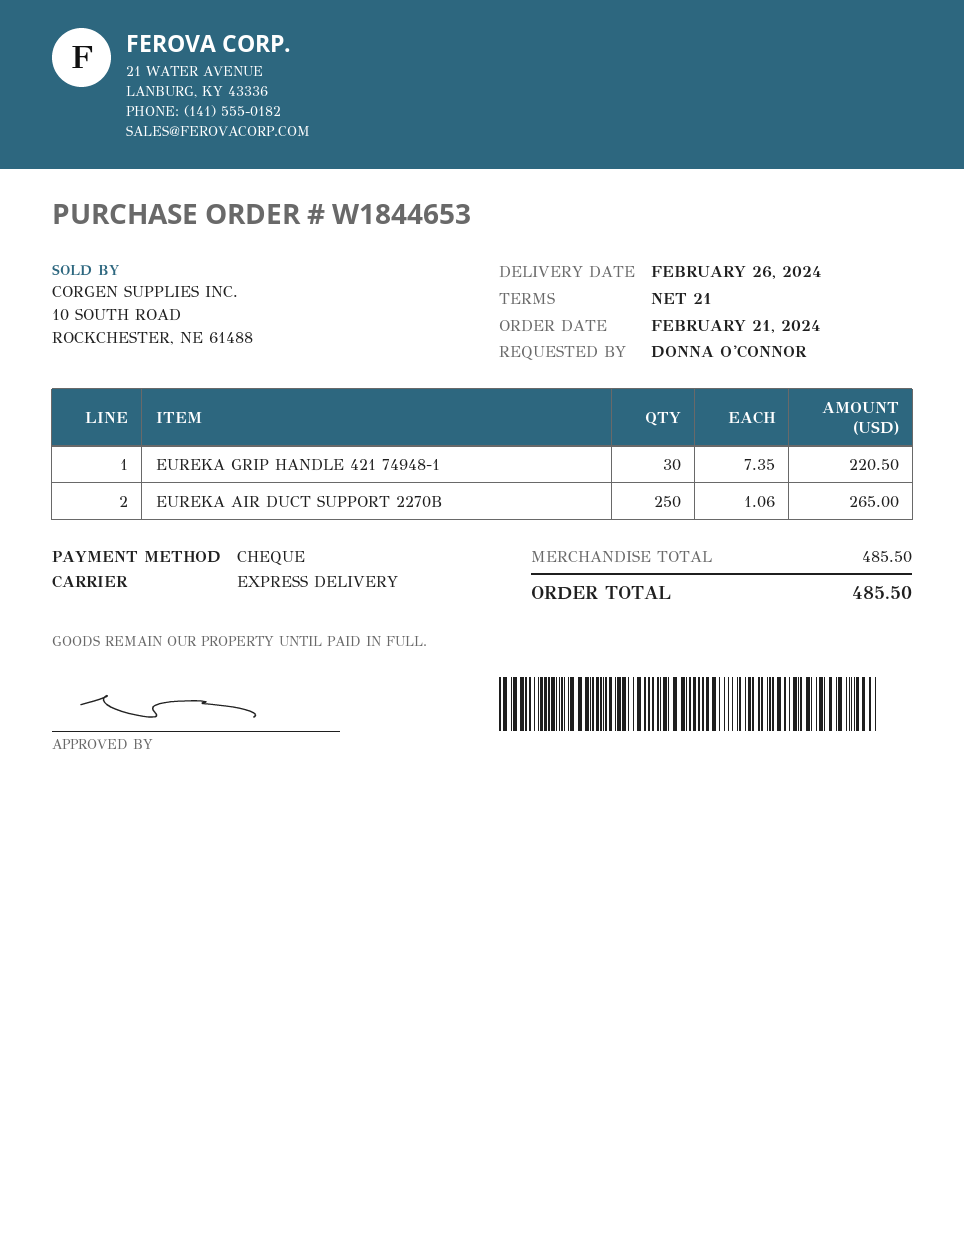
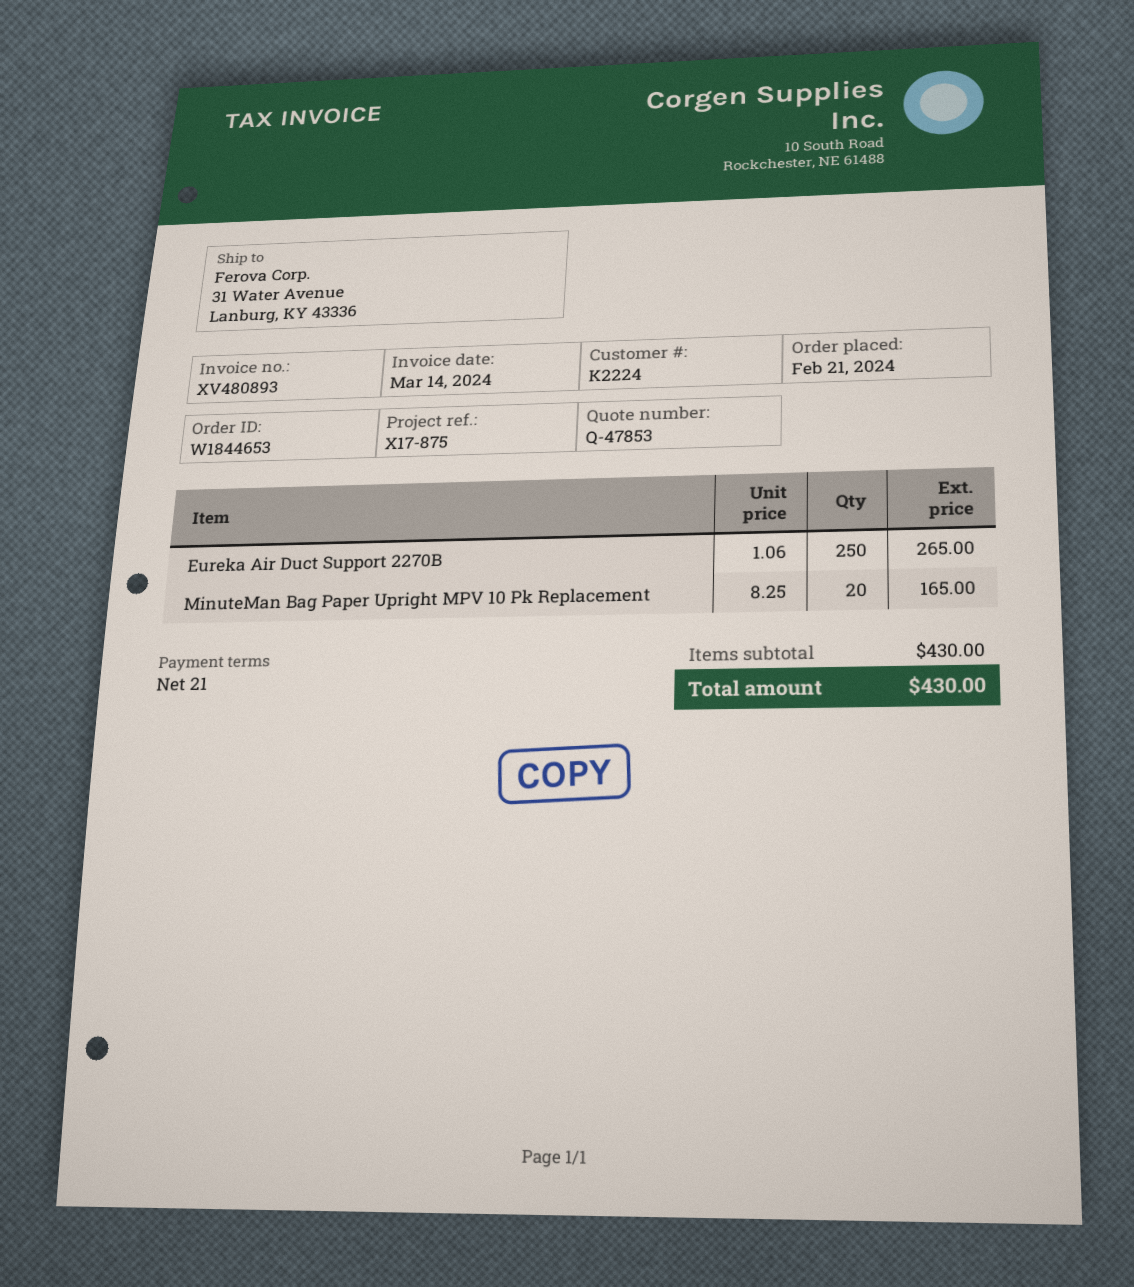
EUREKA GRIP HANDLE 421 74948-1: 30 x 7.35 = 220.50 -> none
MinuteMan Bag Paper Upright MPV 10 Pk Replacement: none -> 20 x 8.25 = 165.00
subtotal: 485.50 -> 430.00
total: 485.50 -> 430.00

